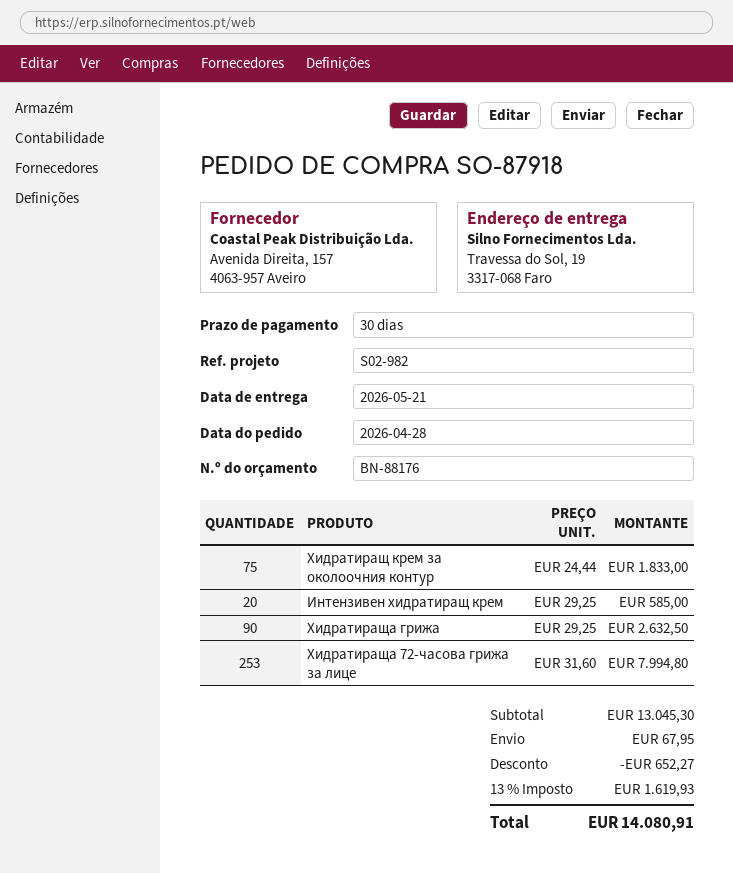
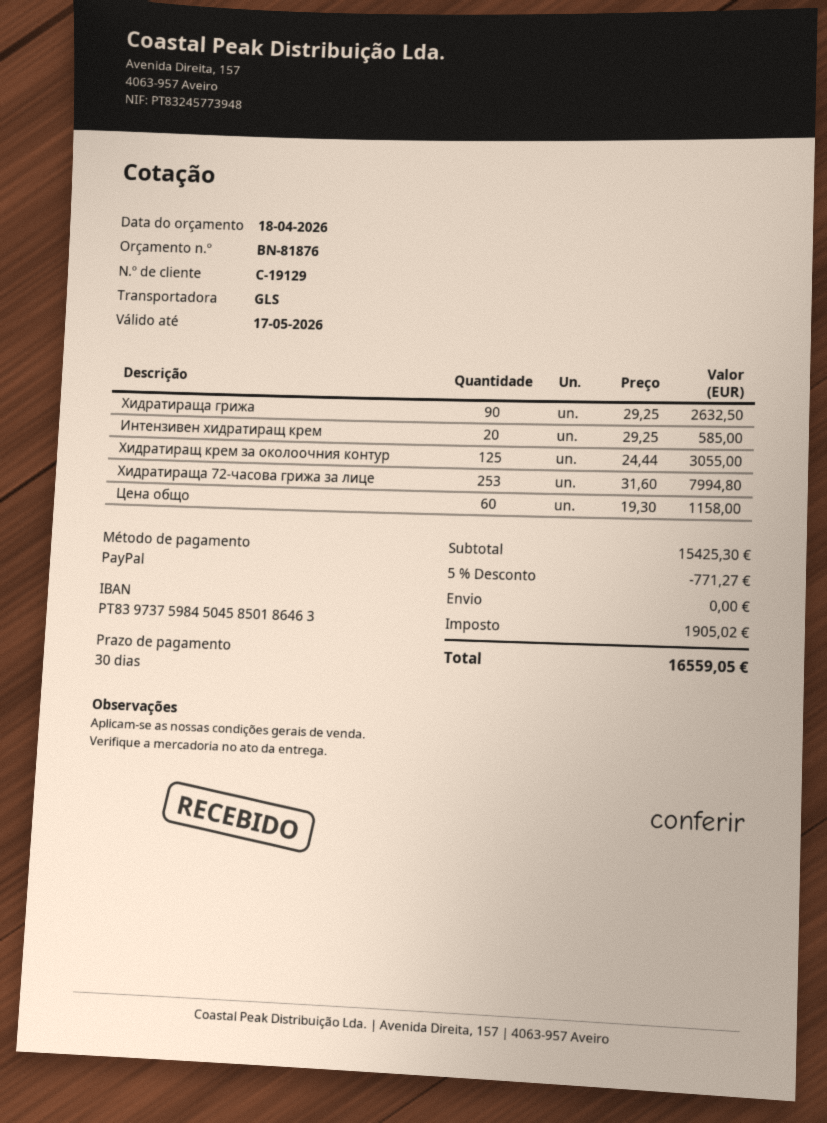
quote number: BN-88176 -> BN-81876
Хидратиращ крем за околоочния контур: 75 x 24.44 = 1833.00 -> 125 x 24.44 = 3055.00
Цена общо: none -> 60 x 19.30 = 1158.00
subtotal: 13045.30 -> 15425.30
discount: 652.27 -> 771.27
shipping: 67.95 -> 0.00
tax: 1619.93 -> 1905.02
total: 14080.91 -> 16559.05

